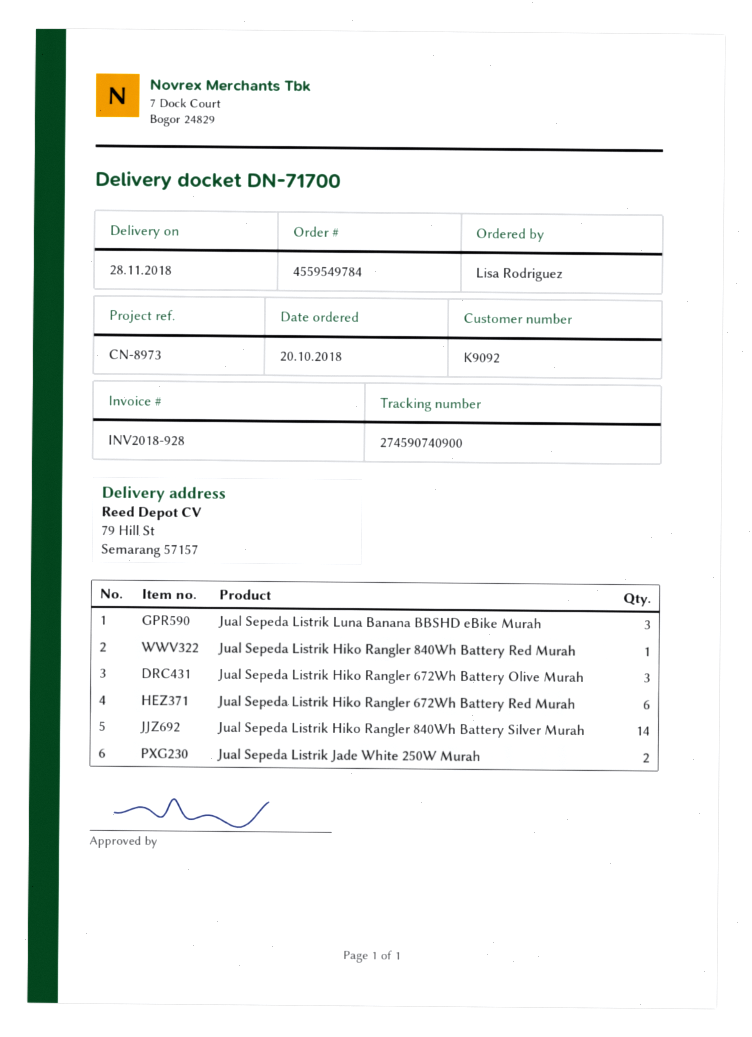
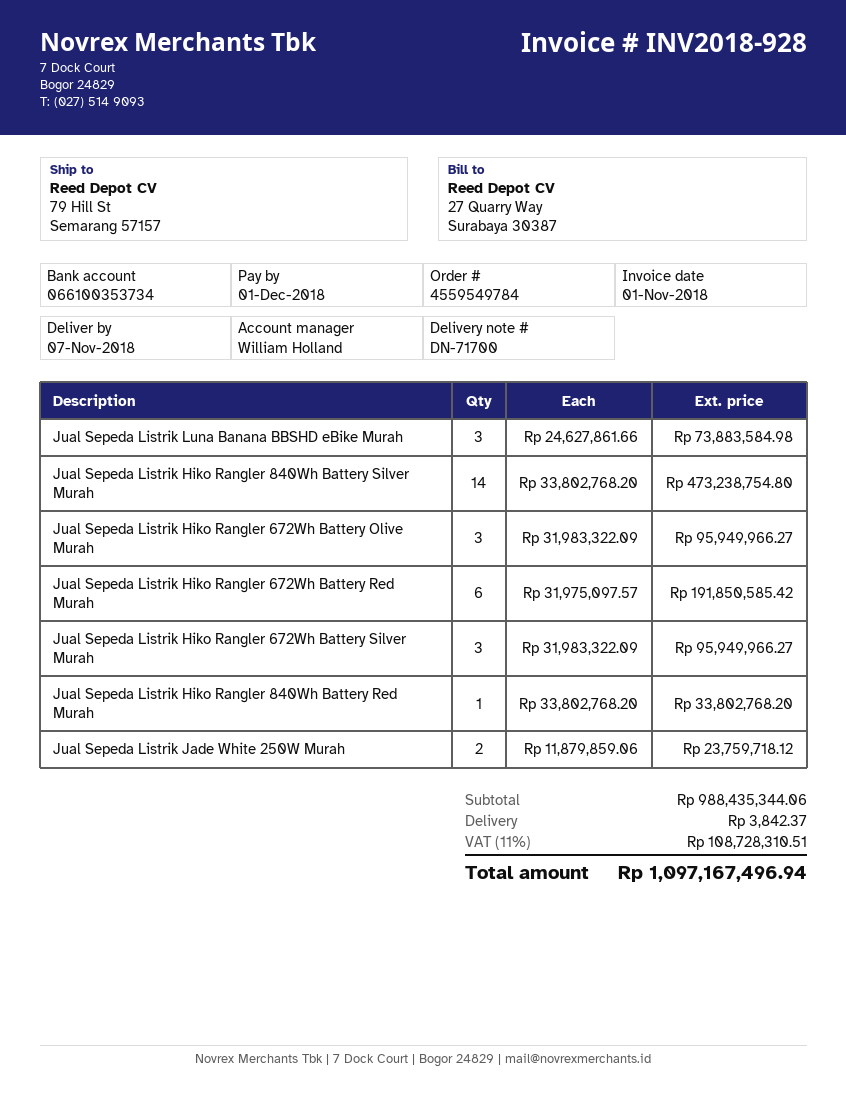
delivery date: 2018-11-28 -> 2018-11-07
Jual Sepeda Listrik Hiko Rangler 672Wh Battery Silver Murah: none -> 3

